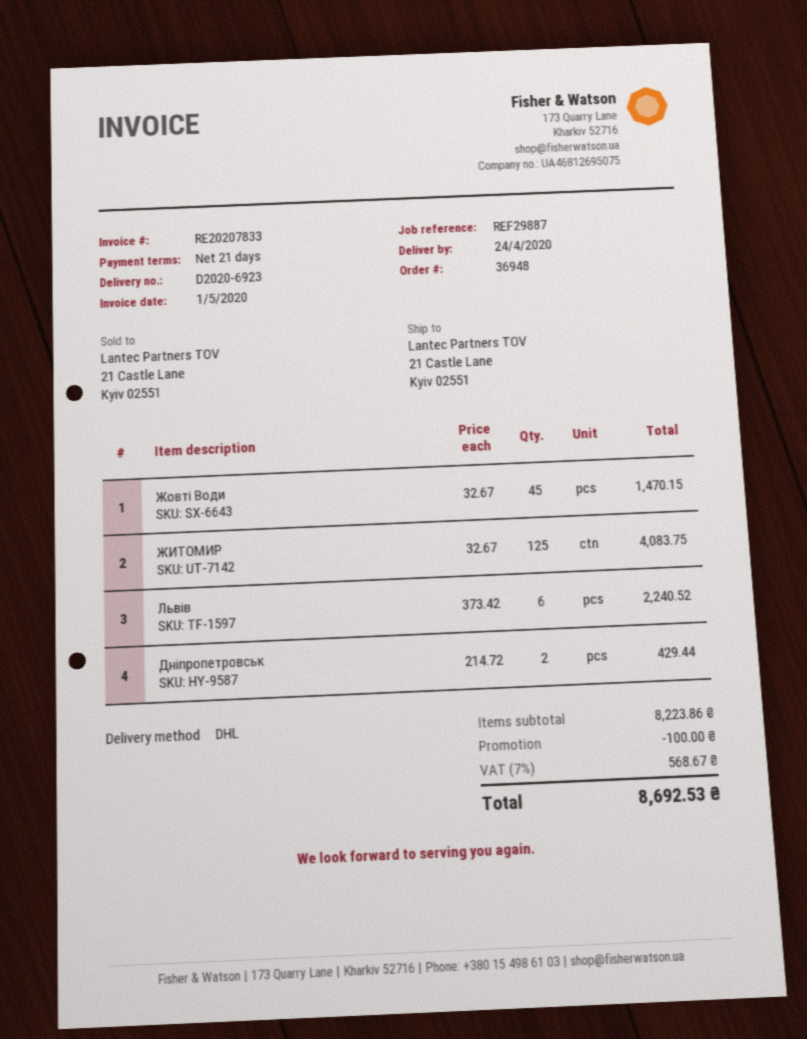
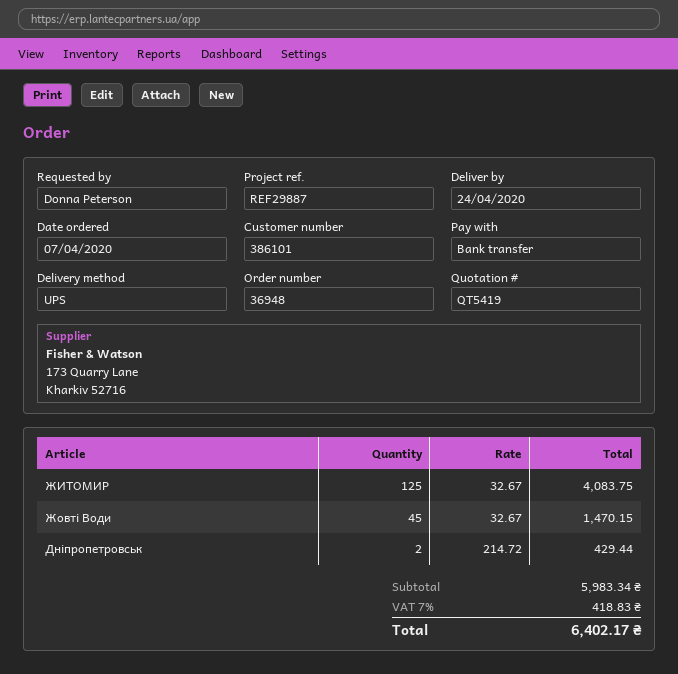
shipping method: DHL -> UPS
Львів: 6 x 373.42 = 2240.52 -> none
subtotal: 8223.86 -> 5983.34
discount: 100.00 -> none
tax: 7% = 568.67 -> 7% = 418.83
total: 8692.53 -> 6402.17

